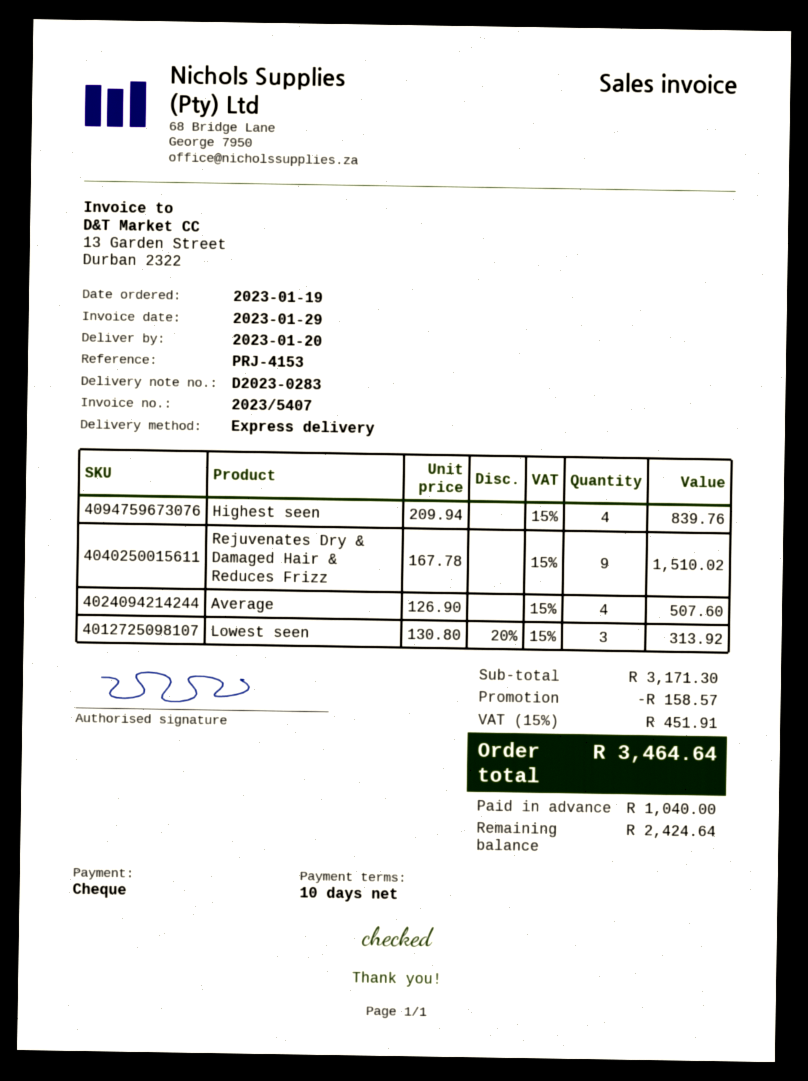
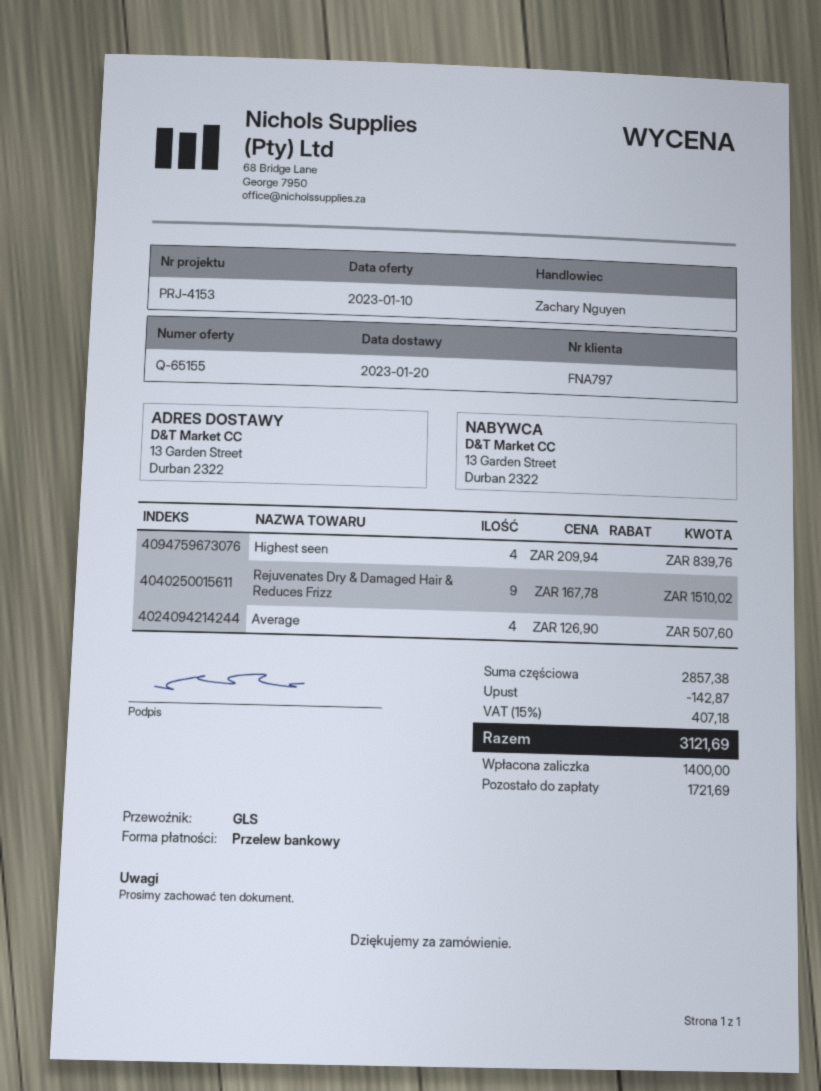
payment method: cheque -> bank transfer
shipping method: express -> GLS
Lowest seen: 3 x 130.80 - 20% = 313.92 -> none
subtotal: 3171.30 -> 2857.38
discount: 158.57 -> 142.87
tax: 15% = 451.91 -> 15% = 407.18
total: 3464.64 -> 3121.69
deposit: 1040.00 -> 1400.00
balance: 2424.64 -> 1721.69

